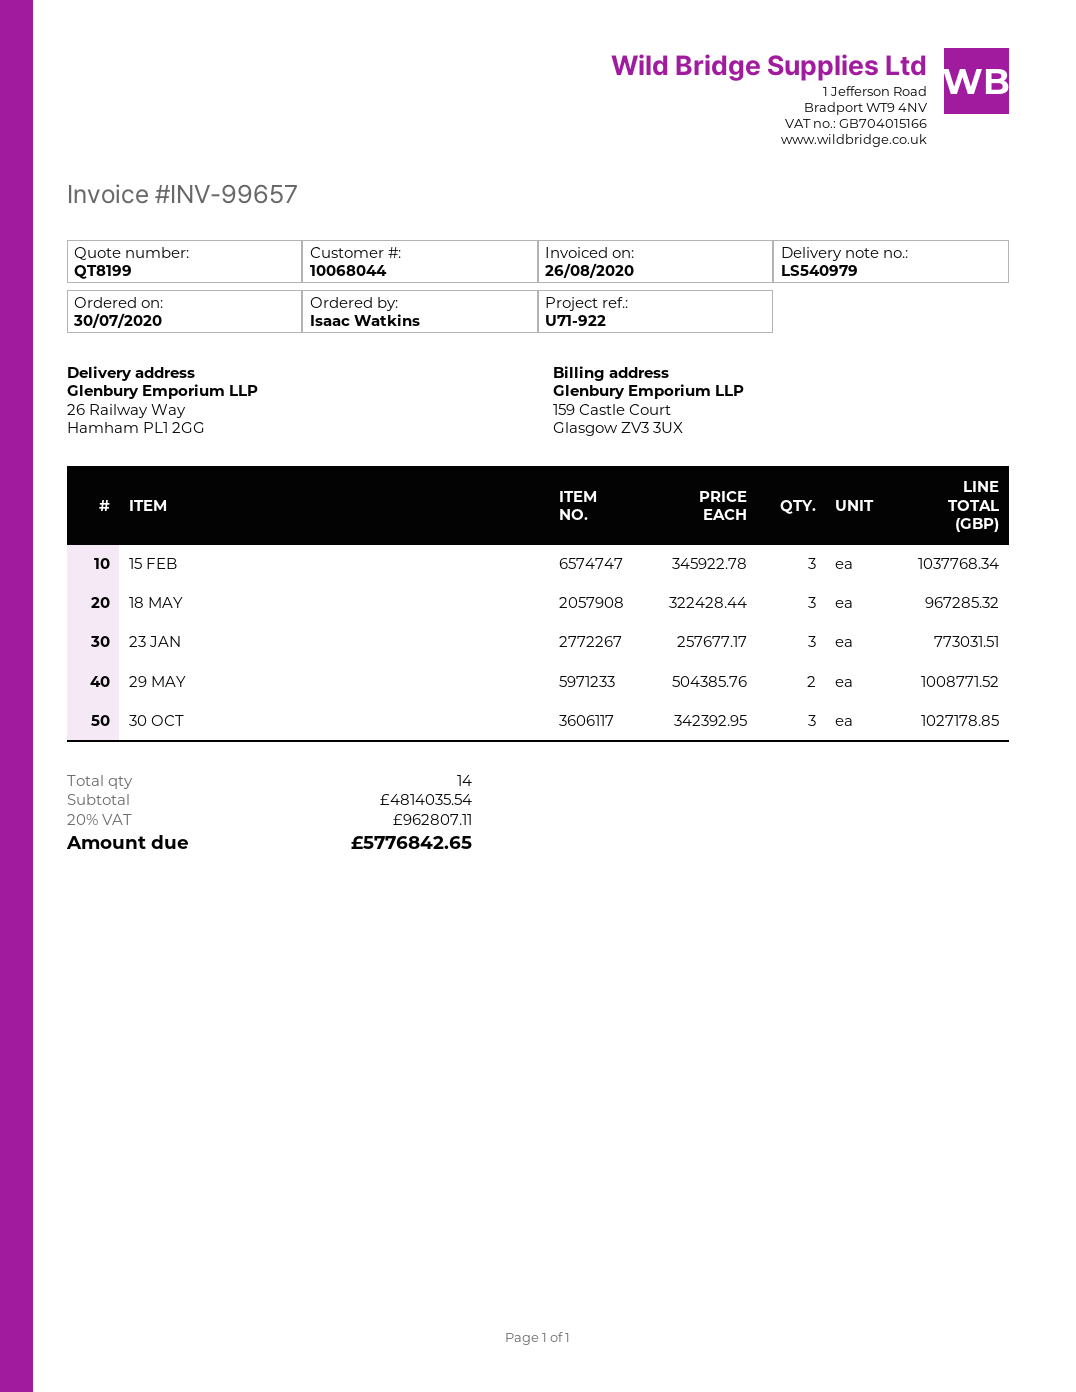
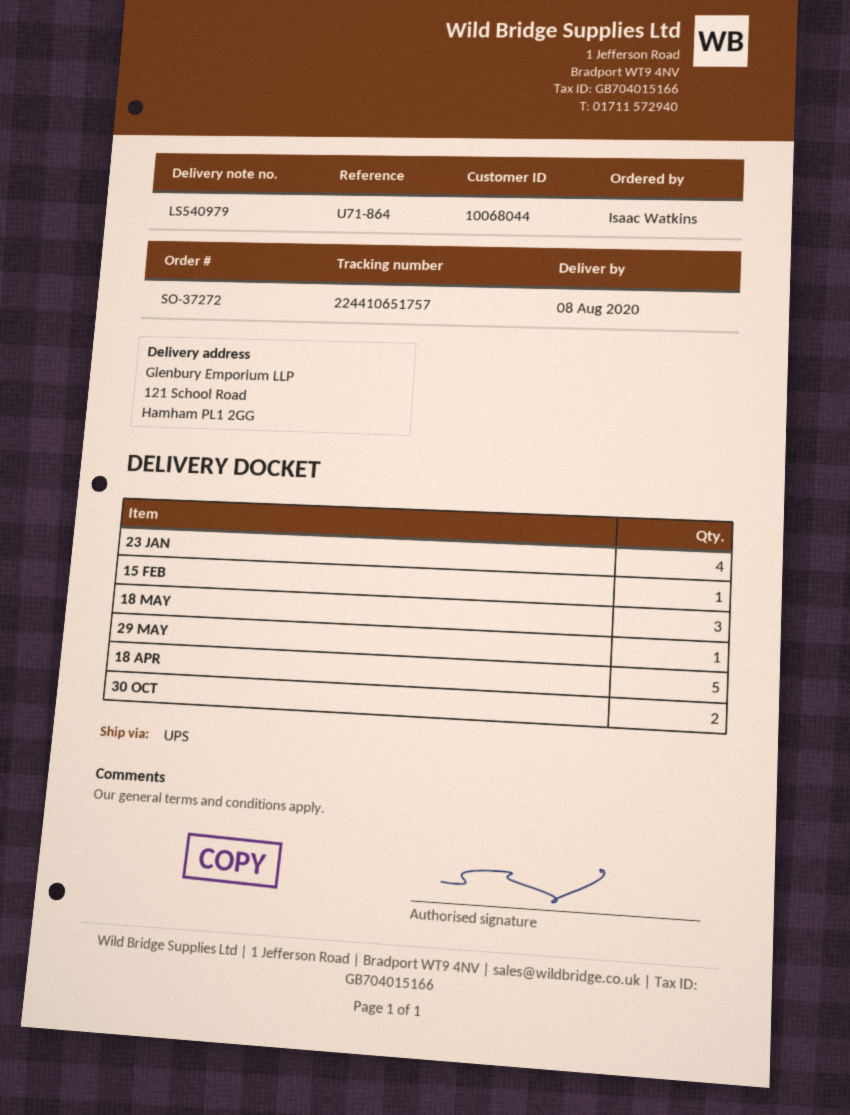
reference: U71-922 -> U71-864
ship to: 26 Railway Way, Hamham PL1 2GG -> 121 School Road, Hamham PL1 2GG
15 FEB: 3 -> 1
23 JAN: 3 -> 4
29 MAY: 2 -> 1
30 OCT: 3 -> 2
18 APR: none -> 5

